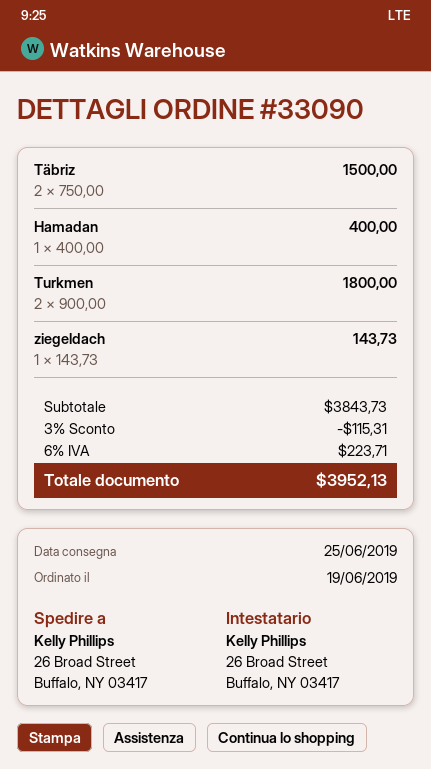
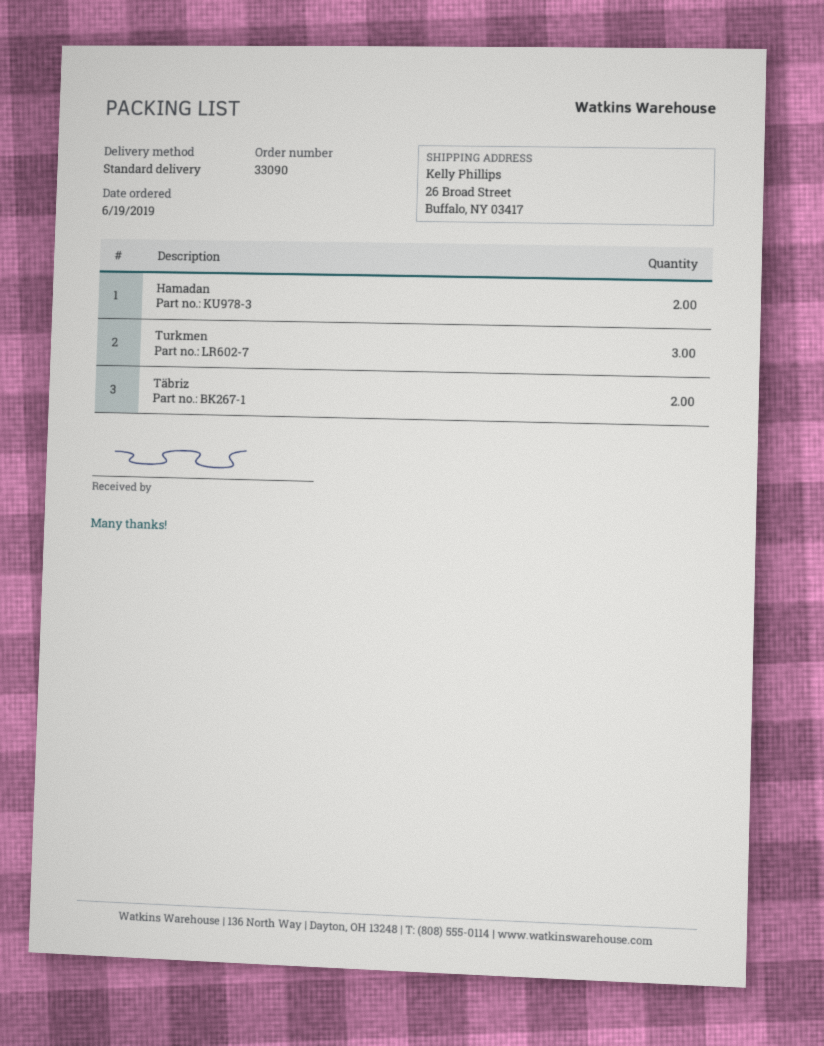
Hamadan: 1 -> 2
Turkmen: 2 -> 3
ziegeldach: 1 -> none

